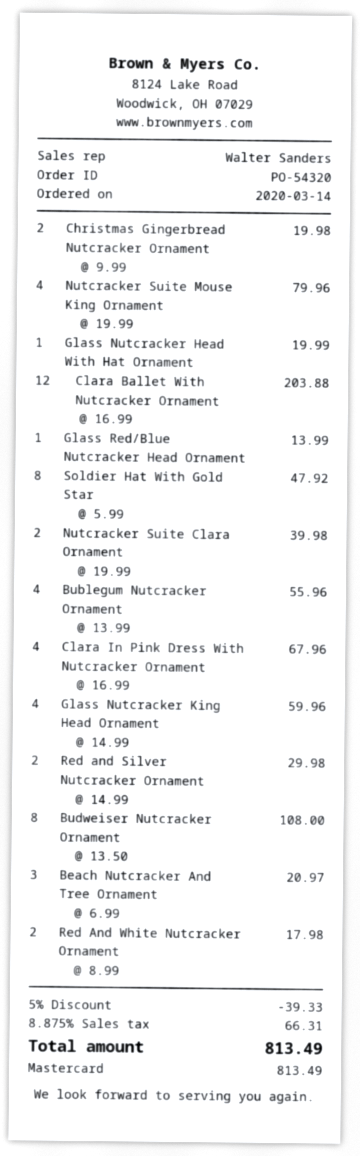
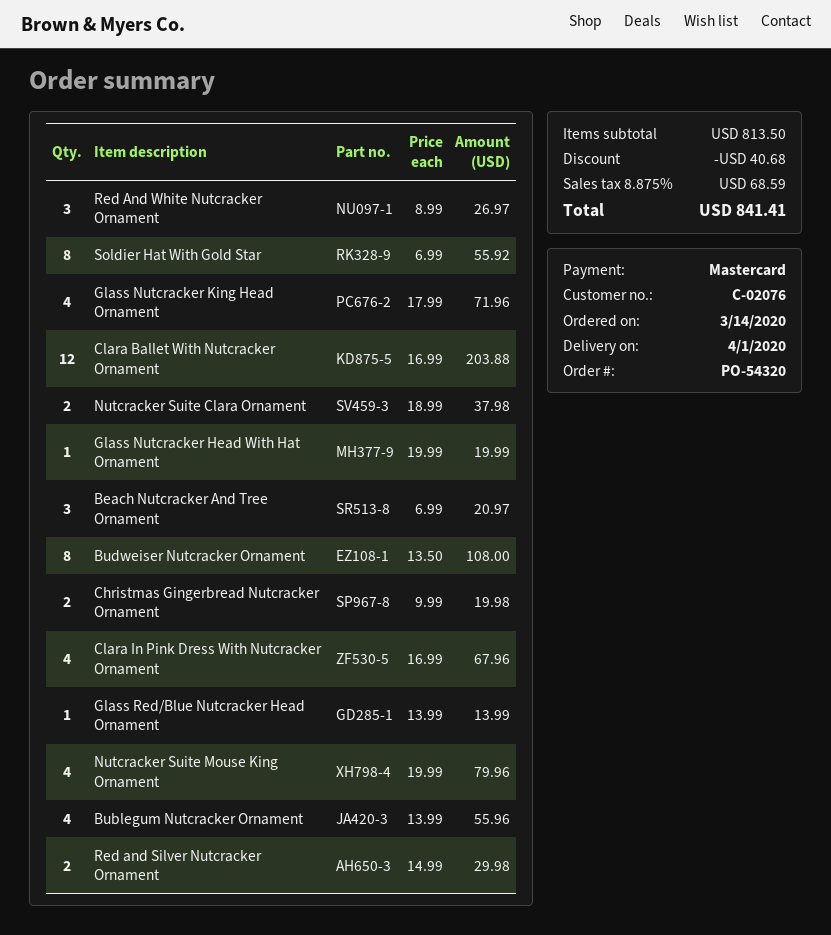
Soldier Hat With Gold Star: 8 x 5.99 = 47.92 -> 8 x 6.99 = 55.92
Nutcracker Suite Clara Ornament: 2 x 19.99 = 39.98 -> 2 x 18.99 = 37.98
Glass Nutcracker King Head Ornament: 4 x 14.99 = 59.96 -> 4 x 17.99 = 71.96
Red And White Nutcracker Ornament: 2 x 8.99 = 17.98 -> 3 x 8.99 = 26.97
discount: 39.33 -> 40.68
tax: 8.875% = 66.31 -> 8.875% = 68.59
total: 813.49 -> 841.41

